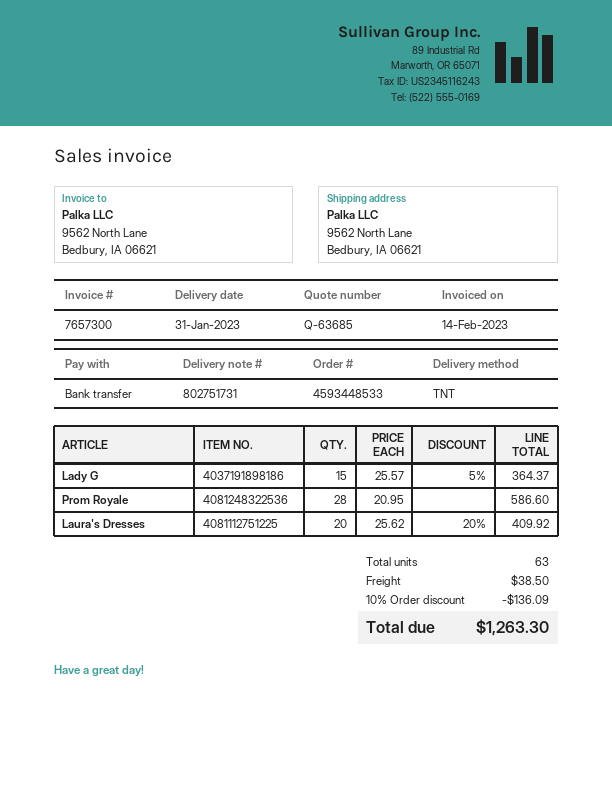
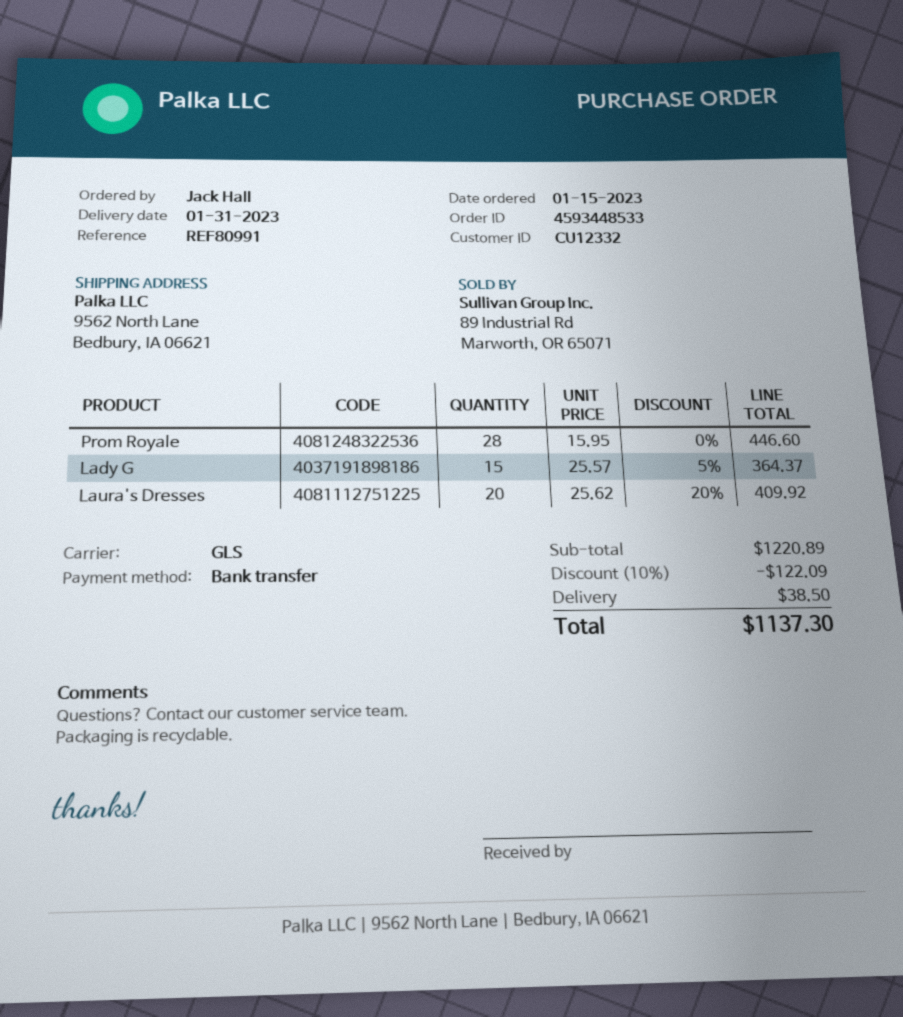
shipping method: TNT -> GLS
Prom Royale: 28 x 20.95 = 586.60 -> 28 x 15.95 = 446.60
discount: 10% = 136.09 -> 10% = 122.09
total: 1263.30 -> 1137.30

